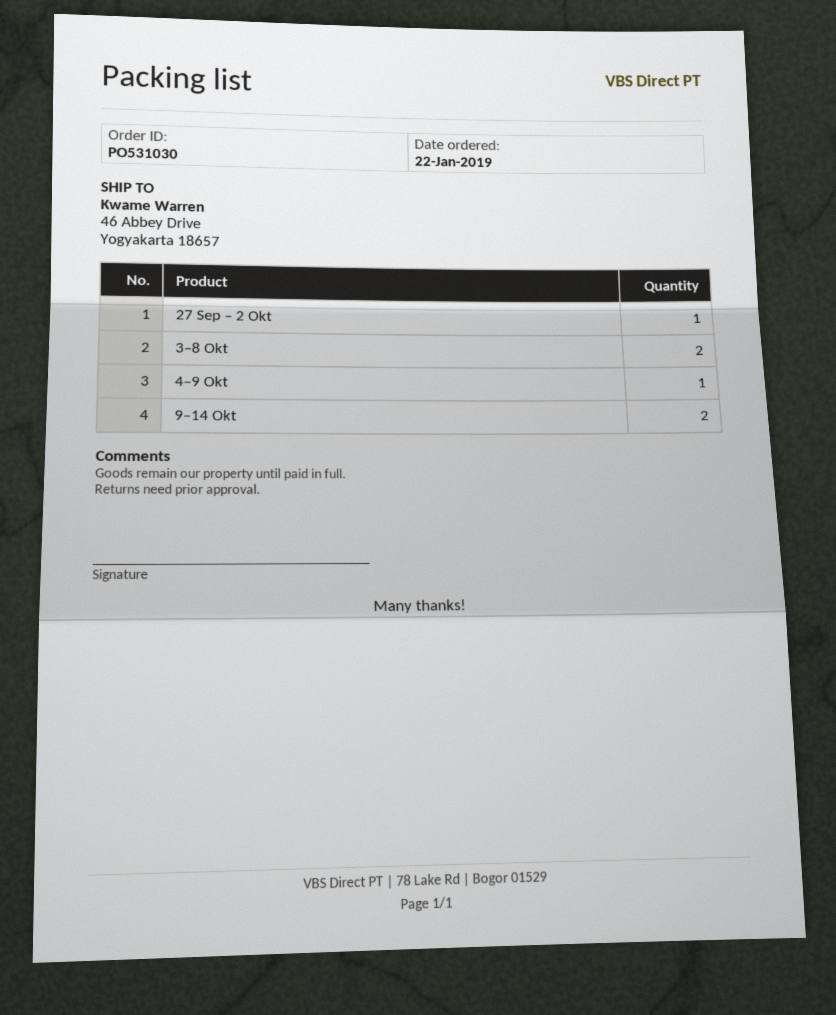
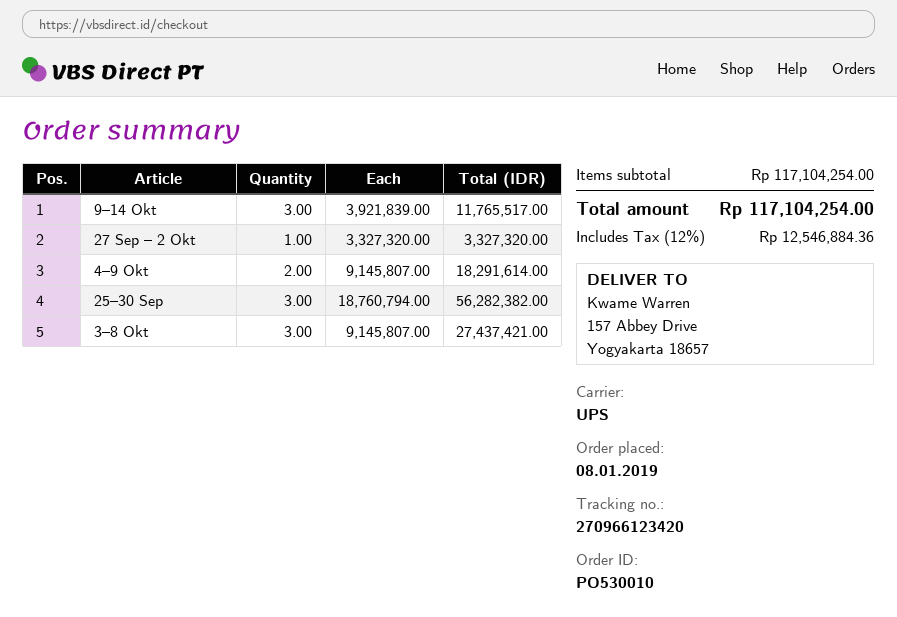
order number: PO531030 -> PO530010
order date: 2019-01-22 -> 2019-01-08
ship to: 46 Abbey Drive, Yogyakarta 18657 -> 157 Abbey Drive, Yogyakarta 18657
3–8 Okt: 2 -> 3
4–9 Okt: 1 -> 2
9–14 Okt: 2 -> 3
25–30 Sep: none -> 3

